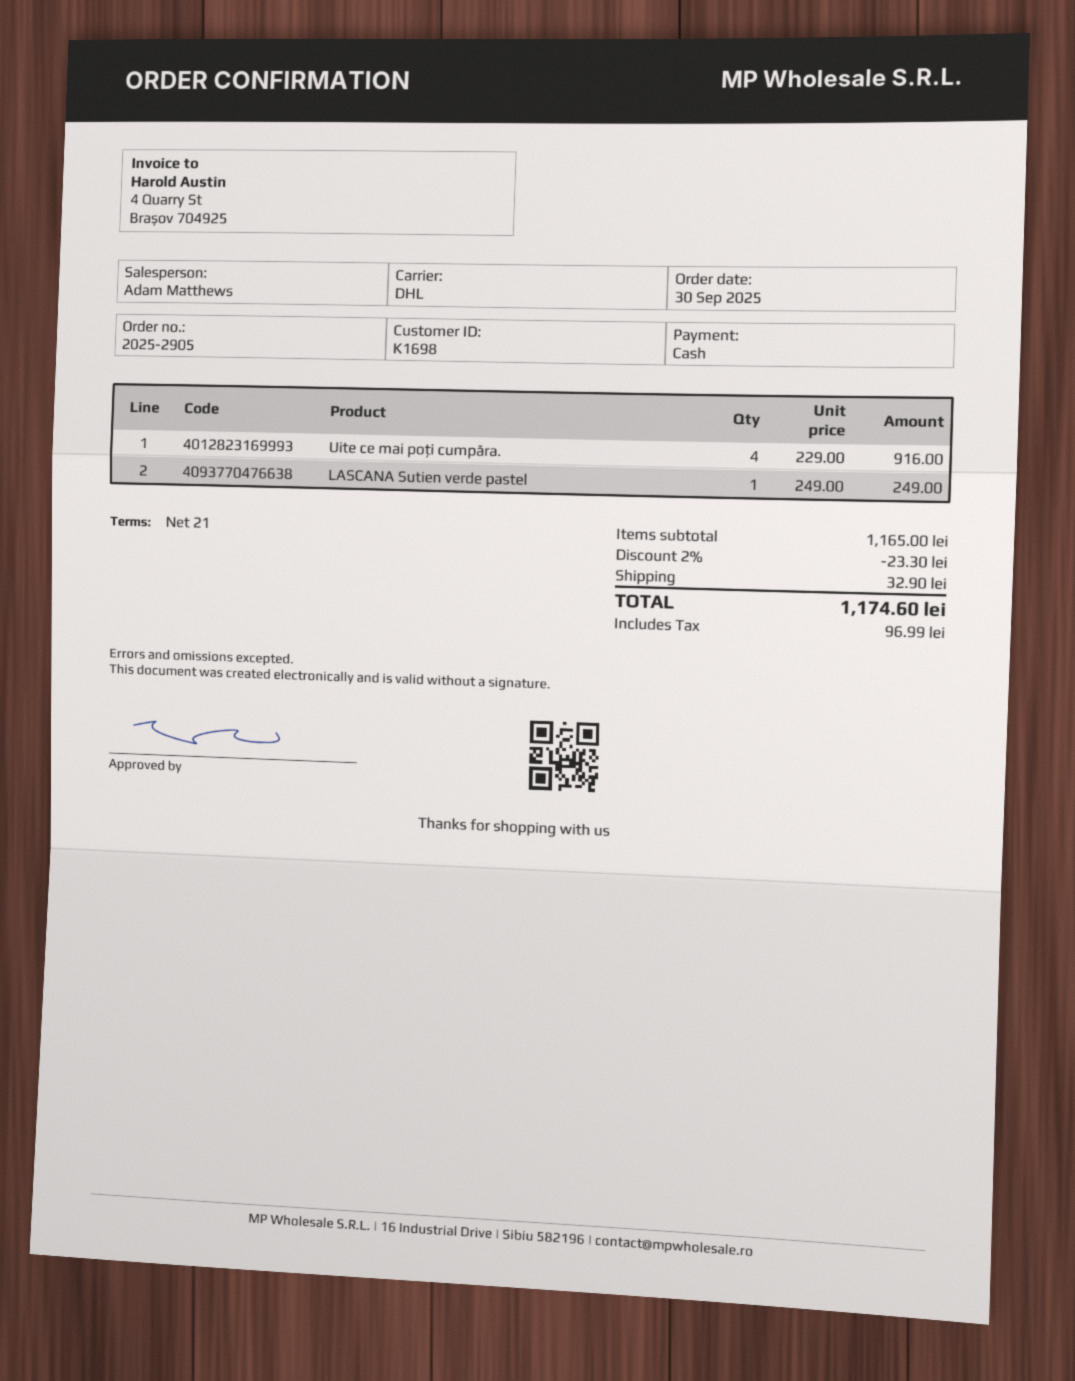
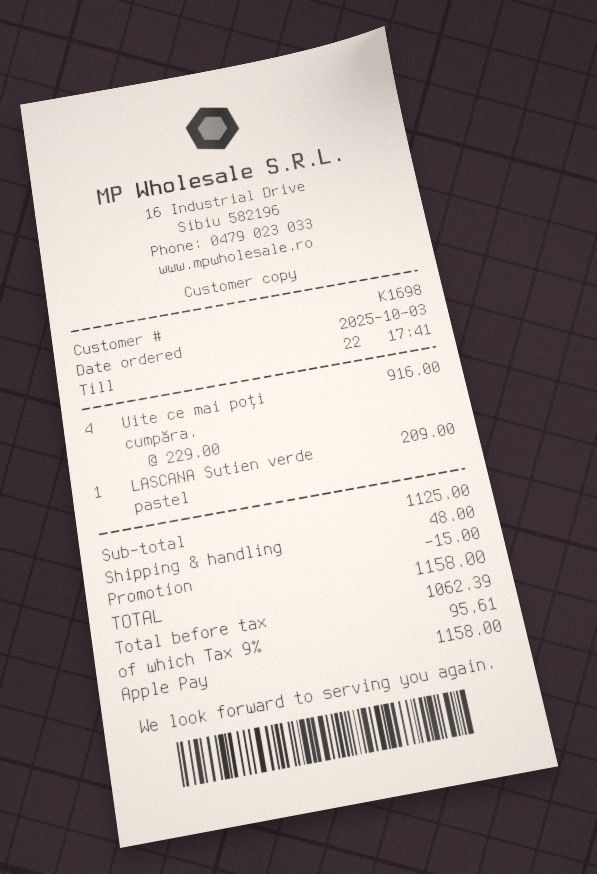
order date: 2025-09-30 -> 2025-10-03
payment method: cash -> Apple Pay
LASCANA Sutien verde pastel: 1 x 249.00 = 249.00 -> 1 x 209.00 = 209.00
subtotal: 1165.00 -> 1125.00
discount: 23.30 -> 15.00
shipping: 32.90 -> 48.00
tax: 96.99 -> 95.61
total: 1174.60 -> 1158.00

